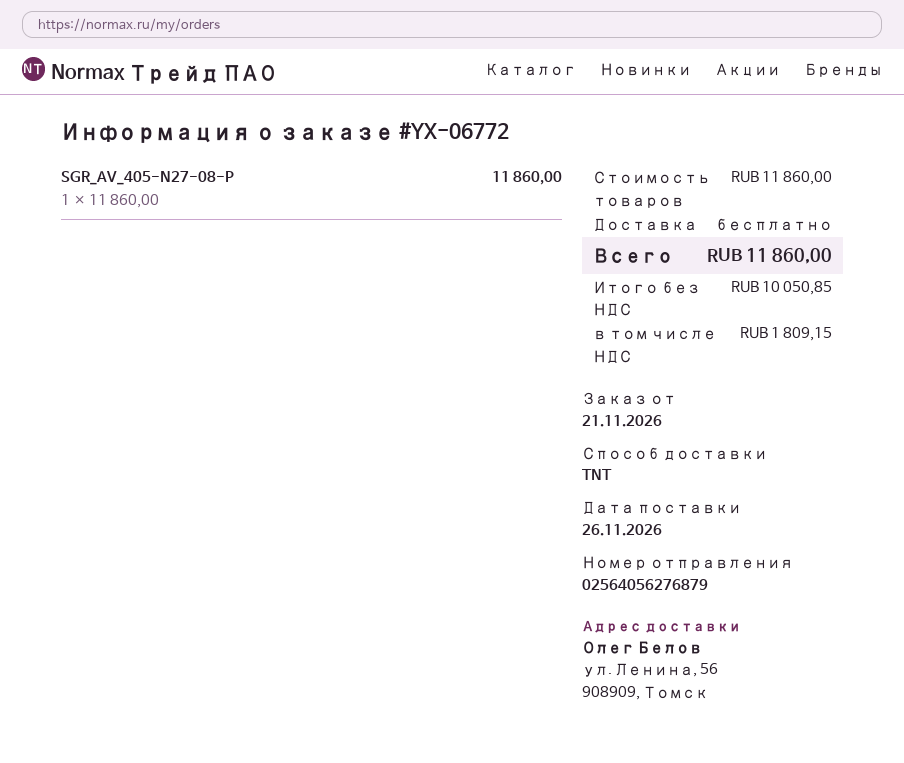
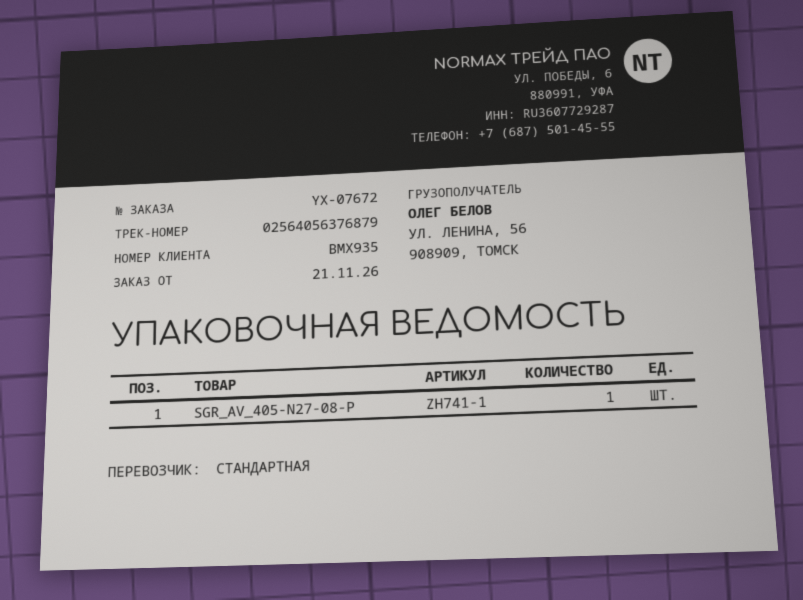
order number: YX-06772 -> YX-07672
shipping method: TNT -> standard
tracking number: 02564056276879 -> 02564056376879

